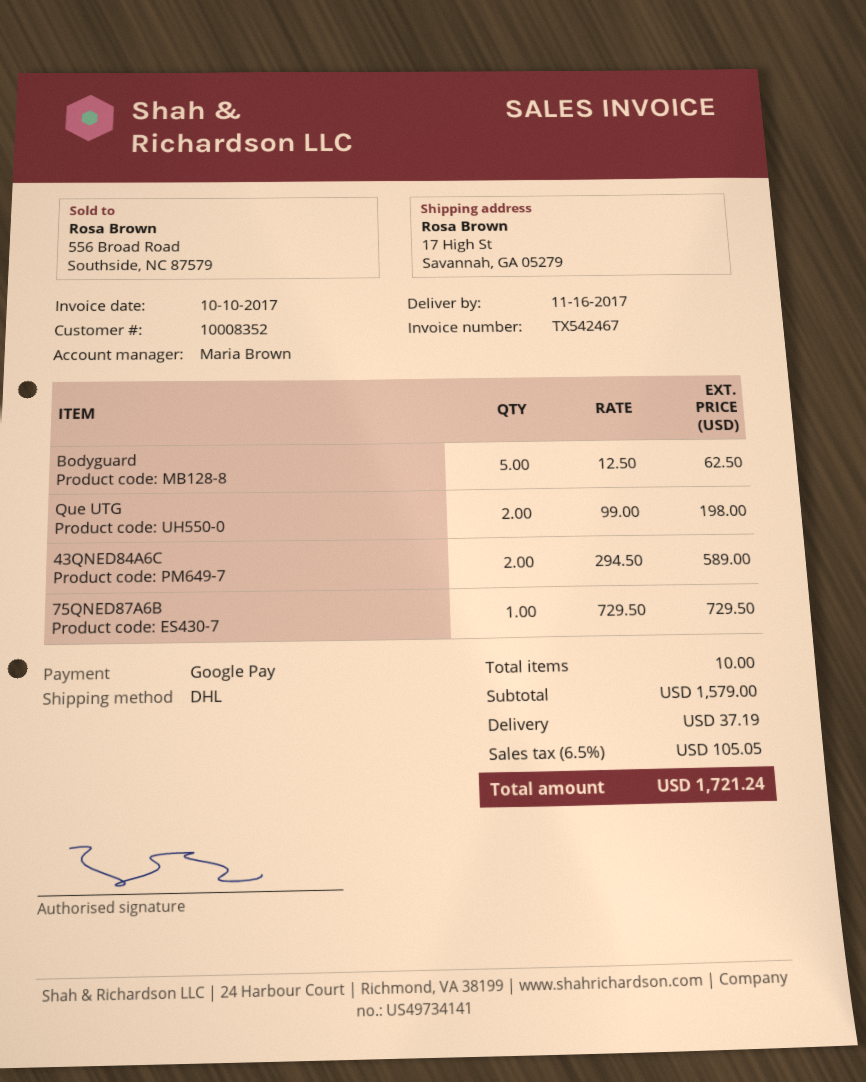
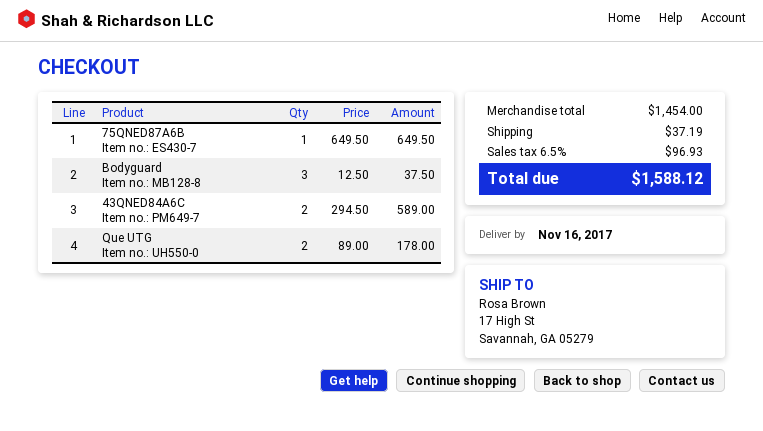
Bodyguard: 5 x 12.50 = 62.50 -> 3 x 12.50 = 37.50
Que UTG: 2 x 99.00 = 198.00 -> 2 x 89.00 = 178.00
75QNED87A6B: 1 x 729.50 = 729.50 -> 1 x 649.50 = 649.50
subtotal: 1579.00 -> 1454.00
tax: 6.5% = 105.05 -> 6.5% = 96.93
total: 1721.24 -> 1588.12

